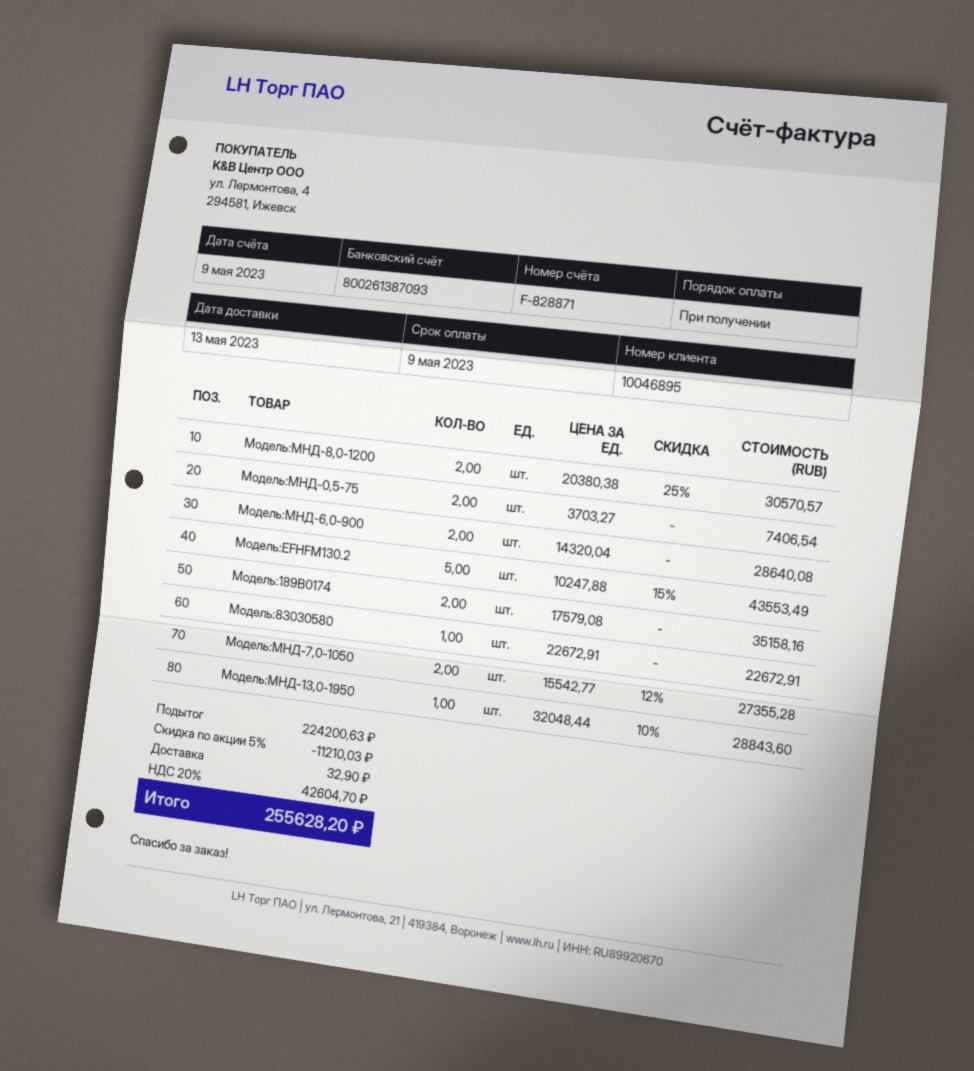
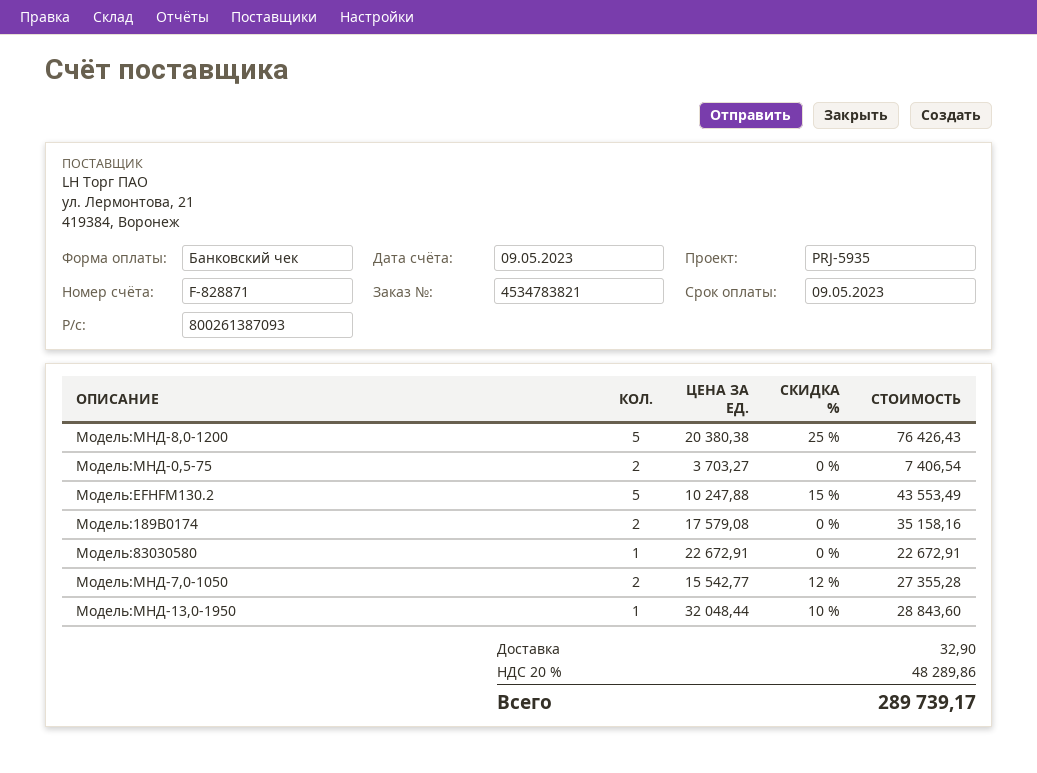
Модель:МНД-8,0-1200: 2 x 20380.38 - 25% = 30570.57 -> 5 x 20380.38 - 25% = 76426.43
Модель:МНД-6,0-900: 2 x 14320.04 = 28640.08 -> none
discount: 5% = 11210.03 -> none
tax: 20% = 42604.70 -> 20% = 48289.86
total: 255628.20 -> 289739.17

